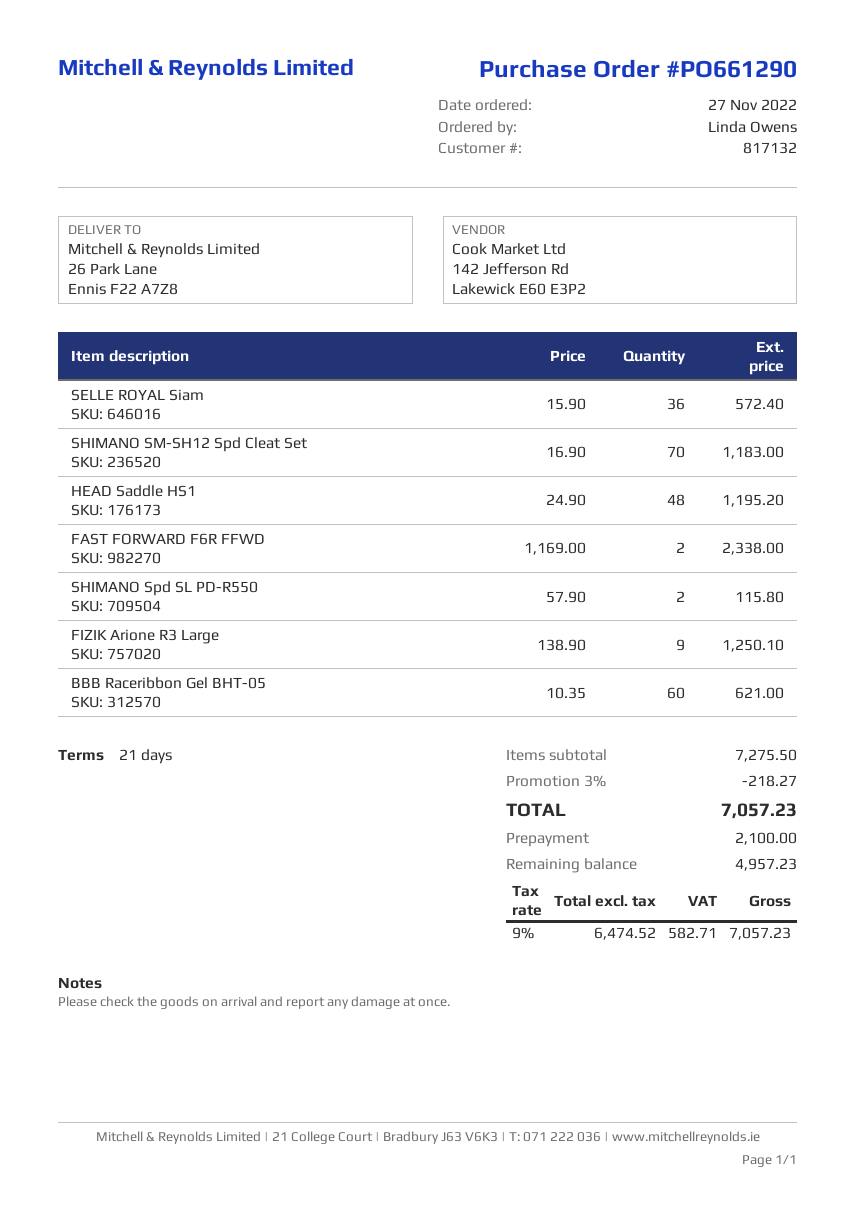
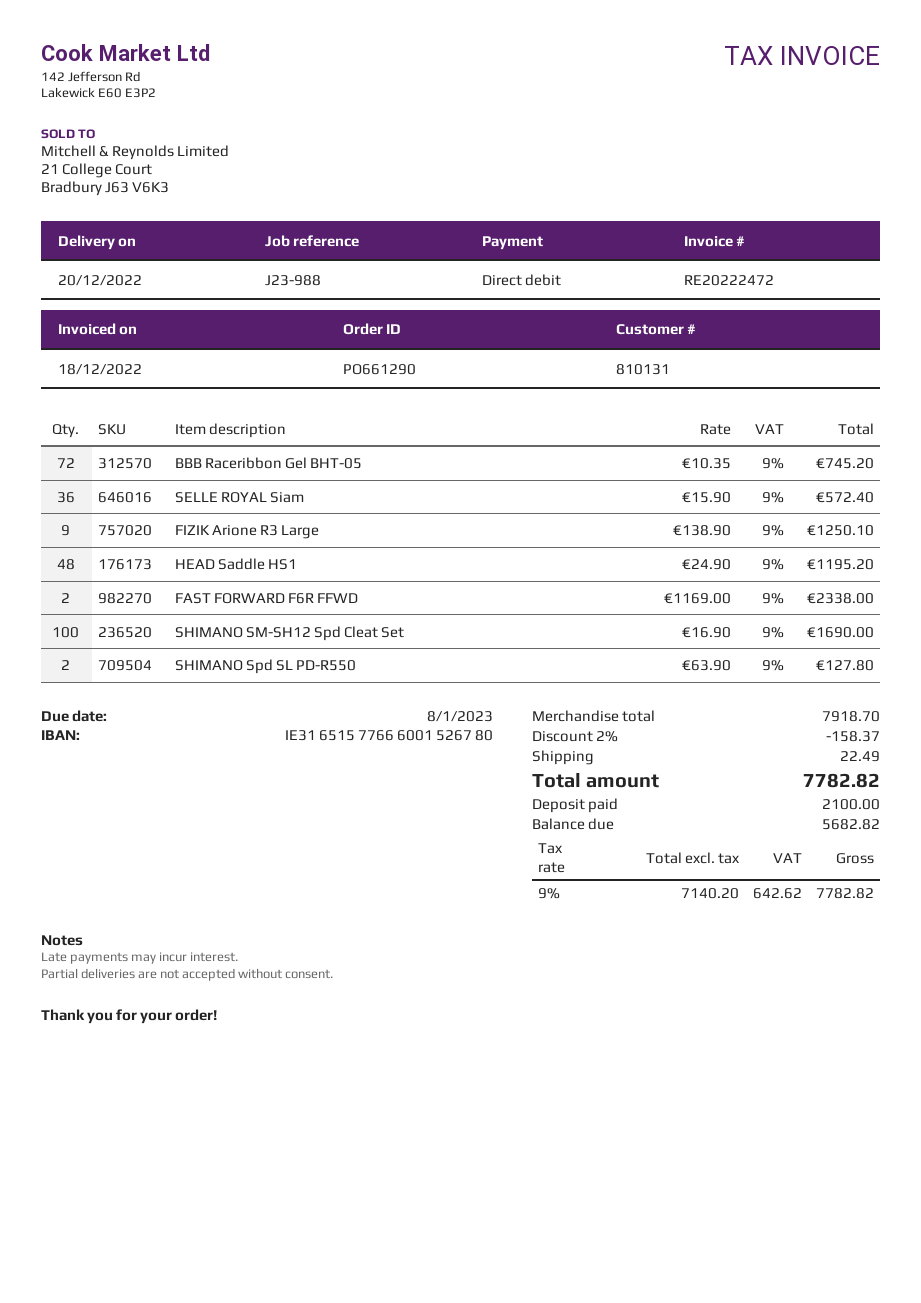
customer number: 817132 -> 810131
SHIMANO SM-SH12 Spd Cleat Set: 70 x 16.90 = 1183.00 -> 100 x 16.90 = 1690.00
SHIMANO Spd SL PD-R550: 2 x 57.90 = 115.80 -> 2 x 63.90 = 127.80
BBB Raceribbon Gel BHT-05: 60 x 10.35 = 621.00 -> 72 x 10.35 = 745.20
subtotal: 7275.50 -> 7918.70
discount: 3% = 218.27 -> 2% = 158.37
shipping: none -> 22.49
net: 6474.52 -> 7140.20
tax: 9% = 582.71 -> 9% = 642.62
total: 7057.23 -> 7782.82
balance: 4957.23 -> 5682.82

